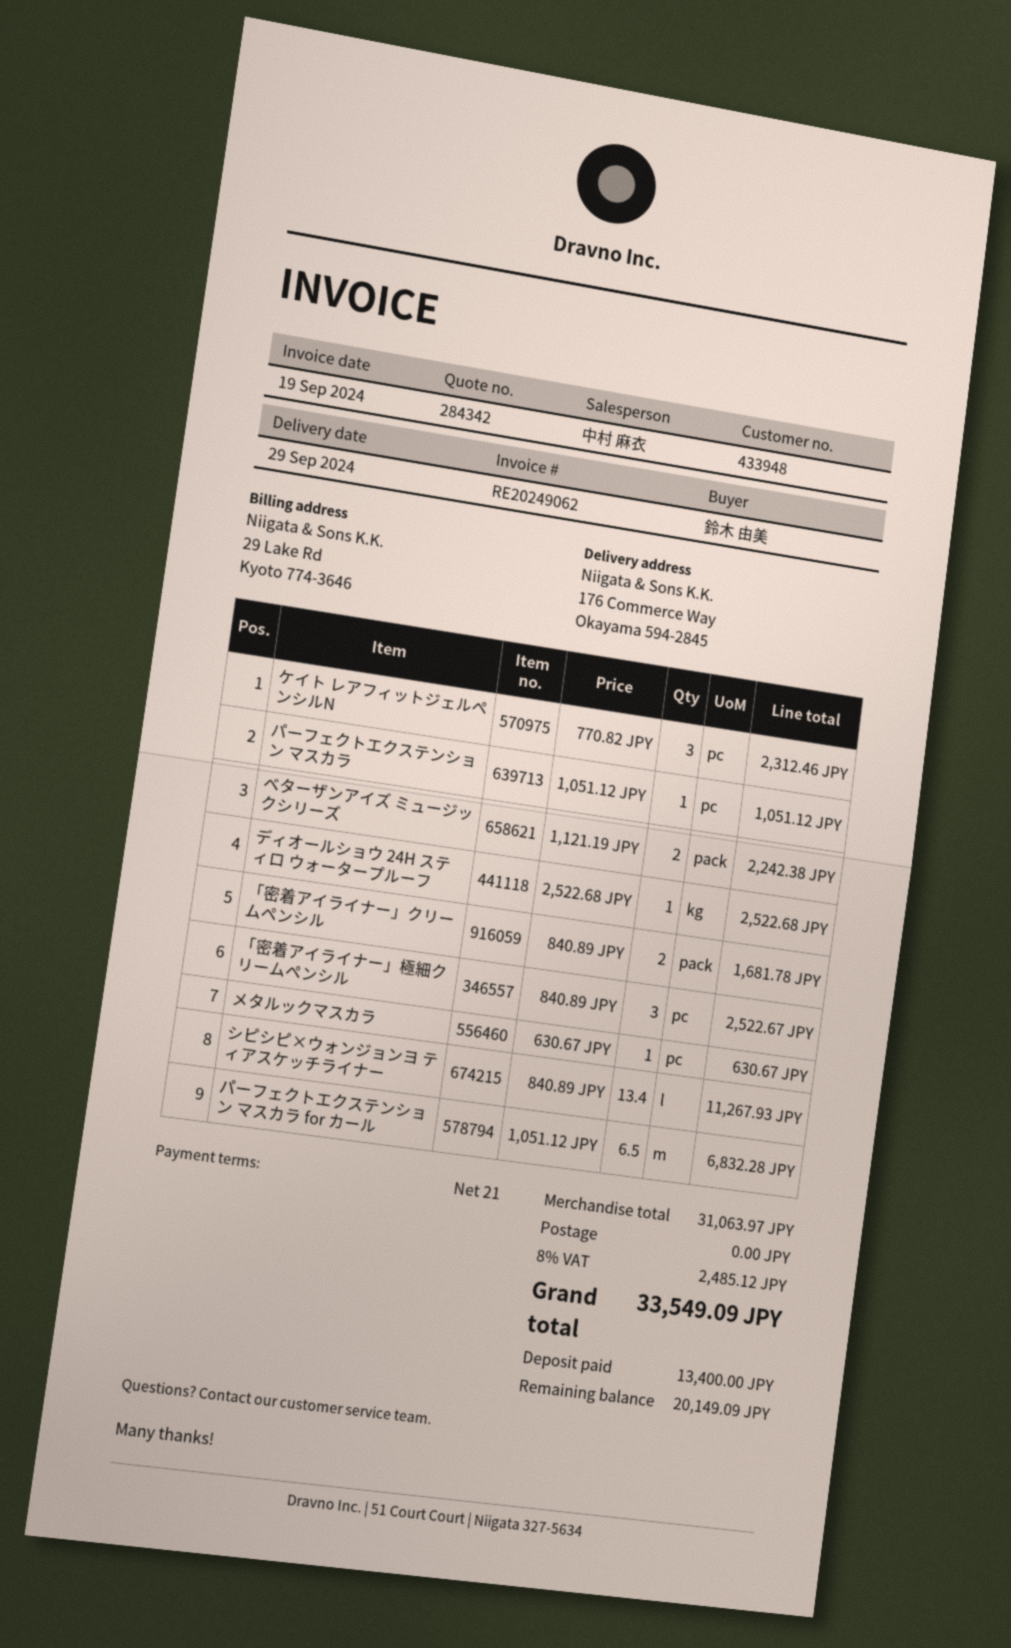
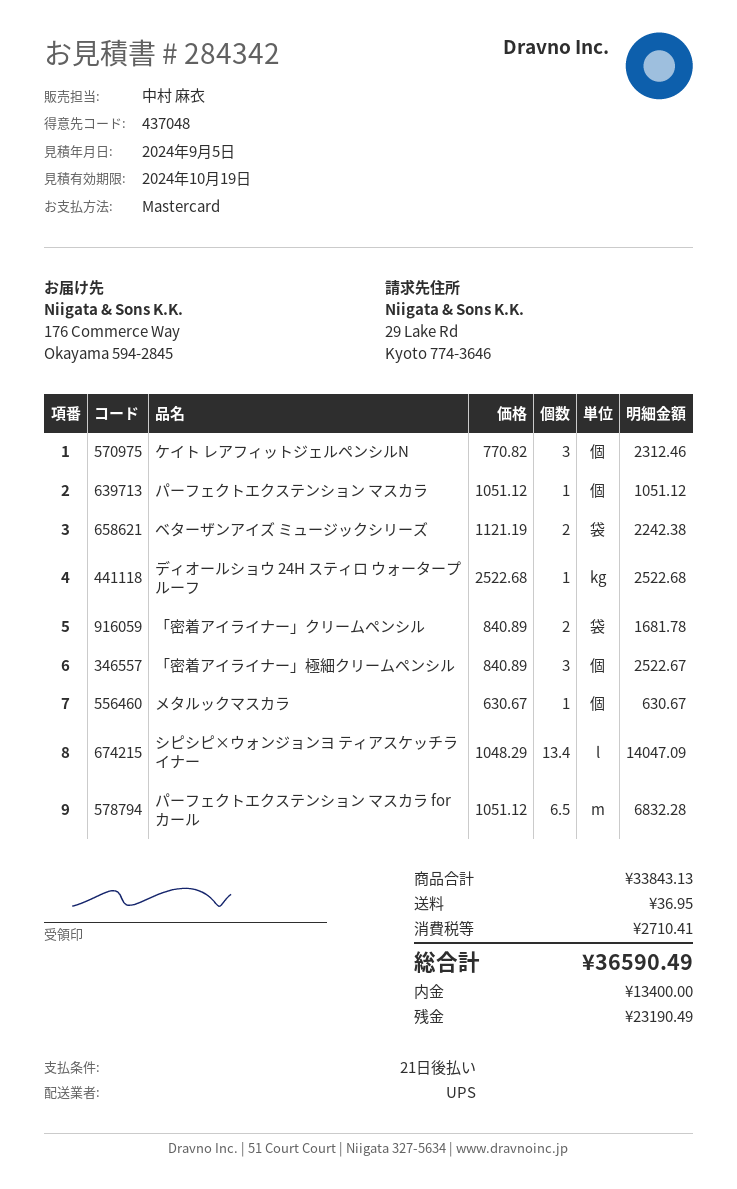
customer number: 433948 -> 437048
シピシピ×ウォンジョンヨ ティアスケッチライナー: 13.4 x 840.89 = 11267.93 -> 13.4 x 1048.29 = 14047.09
subtotal: 31063.97 -> 33843.13
shipping: 0.00 -> 36.95
tax: 2485.12 -> 2710.41
total: 33549.09 -> 36590.49
balance: 20149.09 -> 23190.49

